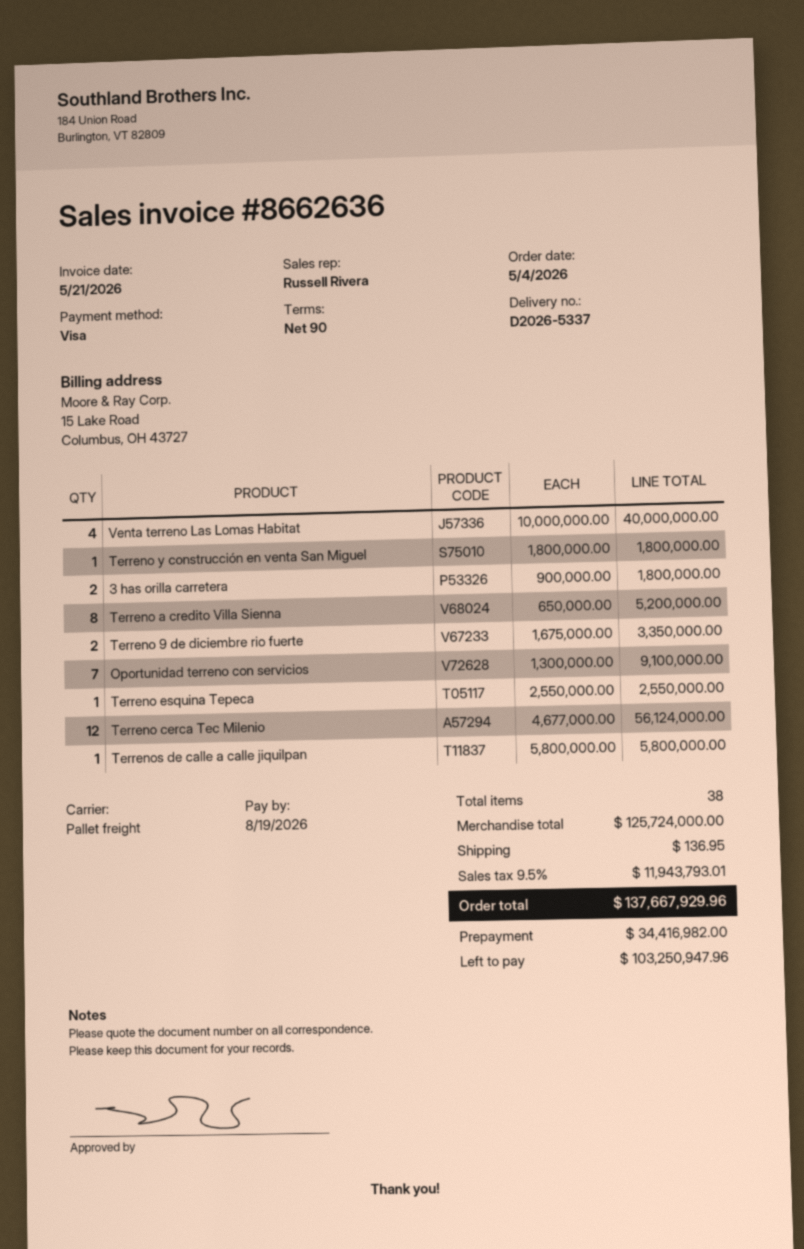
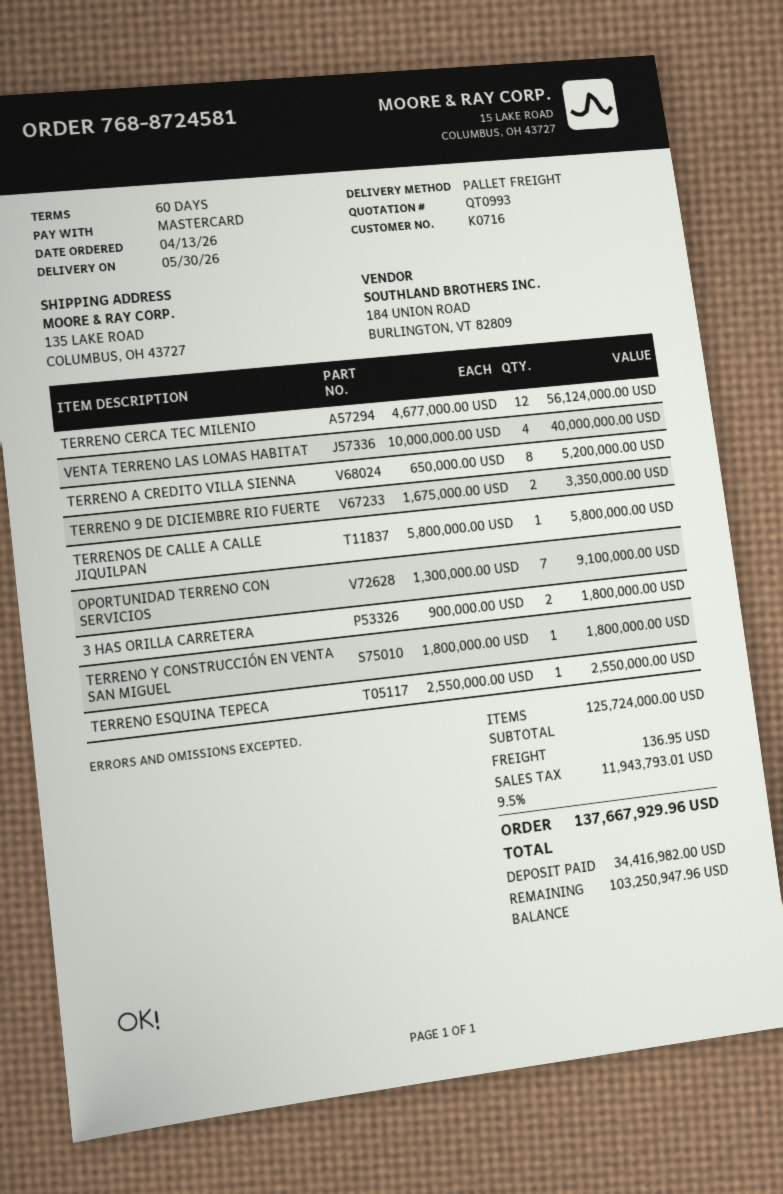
order date: 2026-05-04 -> 2026-04-13
payment terms: 90 days -> 60 days
payment method: Visa -> Mastercard

